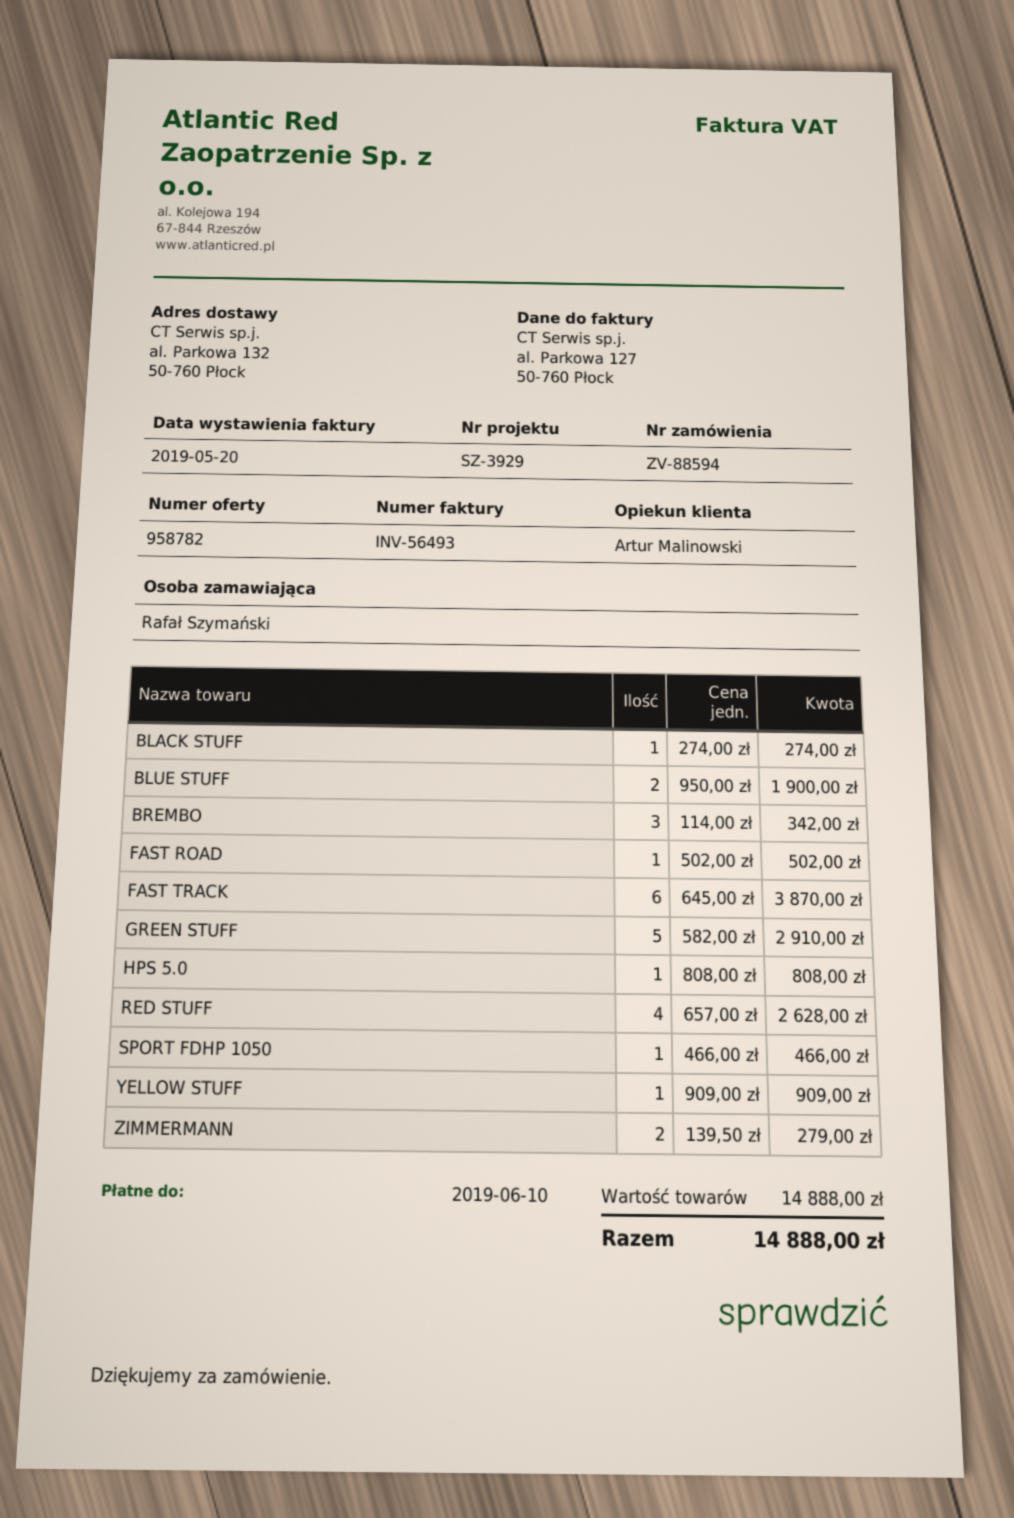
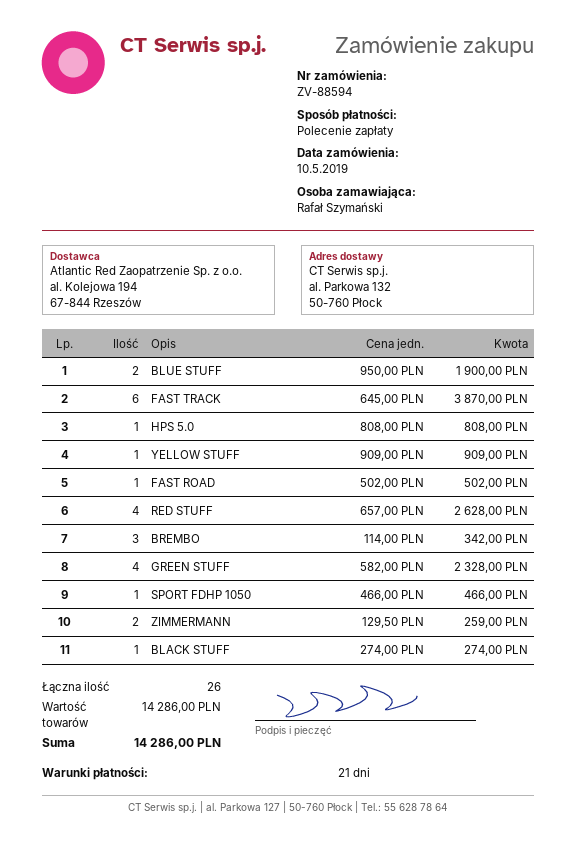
GREEN STUFF: 5 x 582.00 = 2910.00 -> 4 x 582.00 = 2328.00
ZIMMERMANN: 2 x 139.50 = 279.00 -> 2 x 129.50 = 259.00
subtotal: 14888.00 -> 14286.00
total: 14888.00 -> 14286.00

